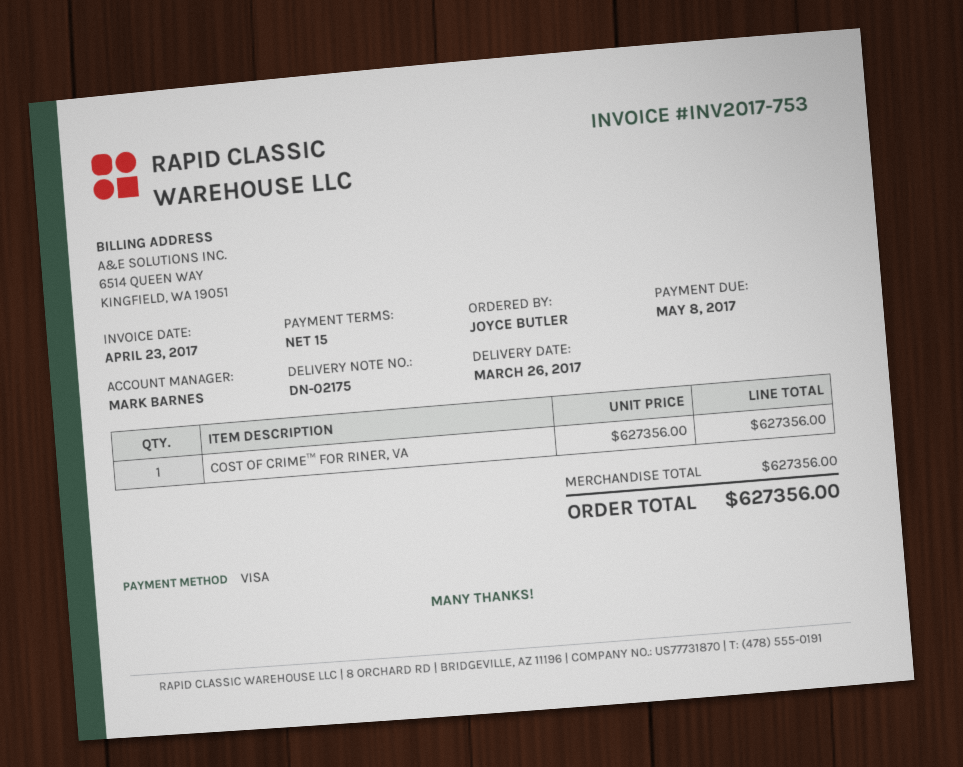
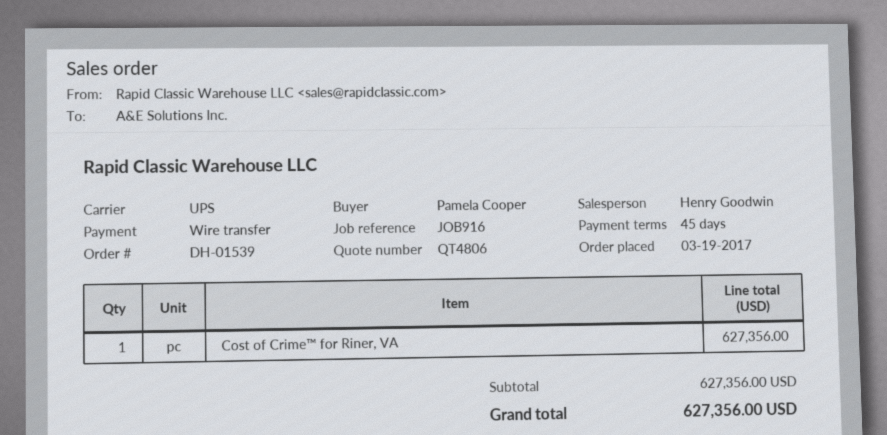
payment terms: 15 days -> 45 days
ordered by: JOYCE BUTLER -> Pamela Cooper
sales rep: MARK BARNES -> Henry Goodwin
payment method: Visa -> bank transfer

